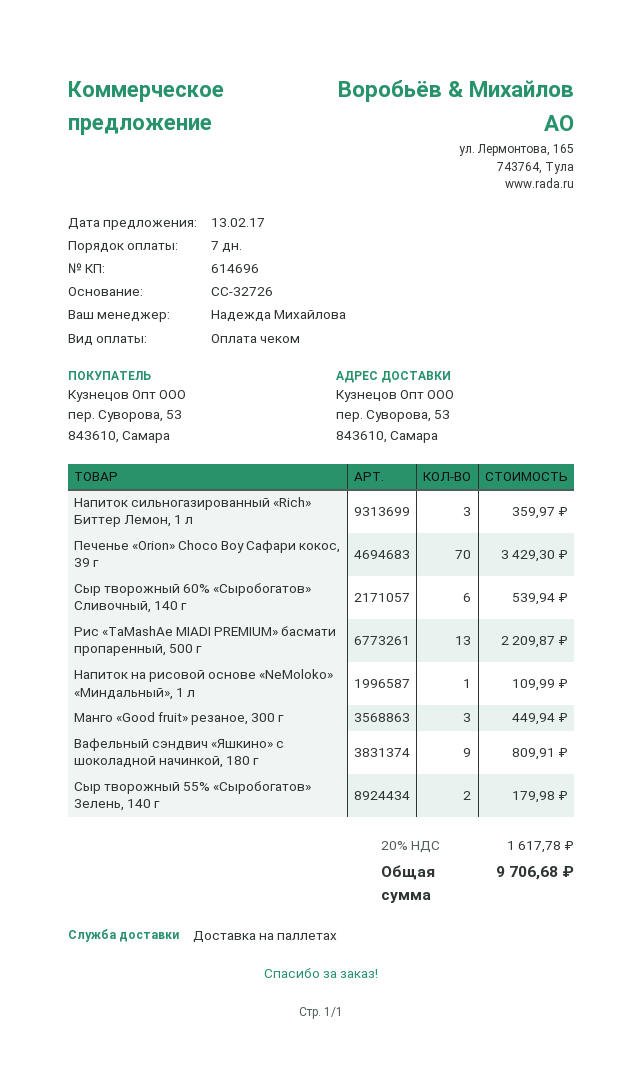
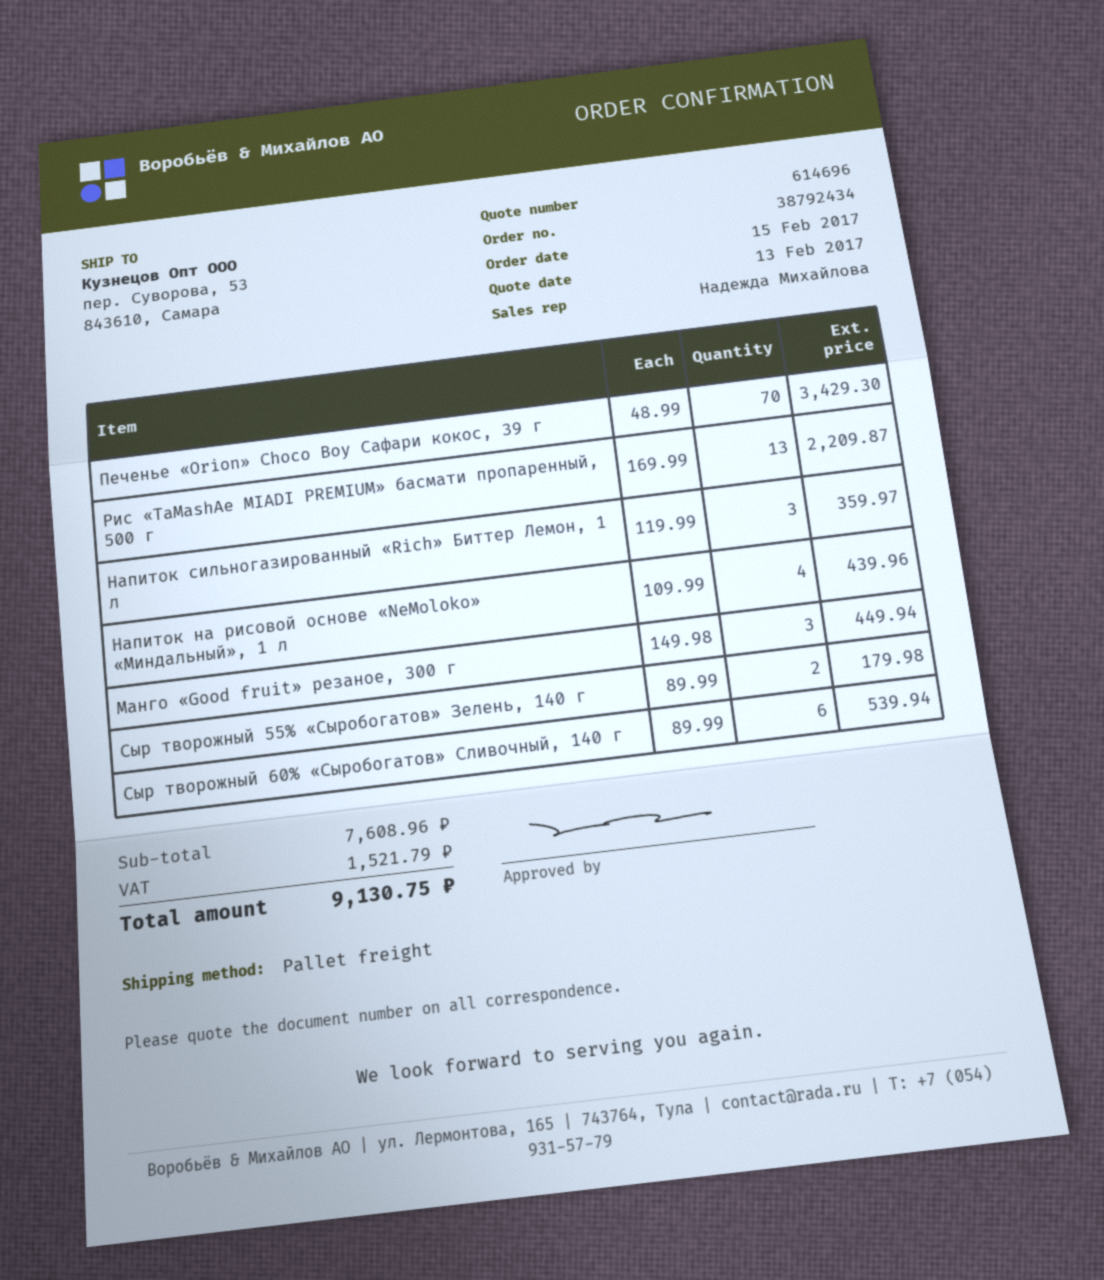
Напиток на рисовой основе «NeMoloko» «Миндальный», 1 л: 1 for 109.99 -> 4 for 439.96
Вафельный сэндвич «Яшкино» с шоколадной начинкой, 180 г: 9 for 809.91 -> none
tax: 1617.78 -> 1521.79
total: 9706.68 -> 9130.75

